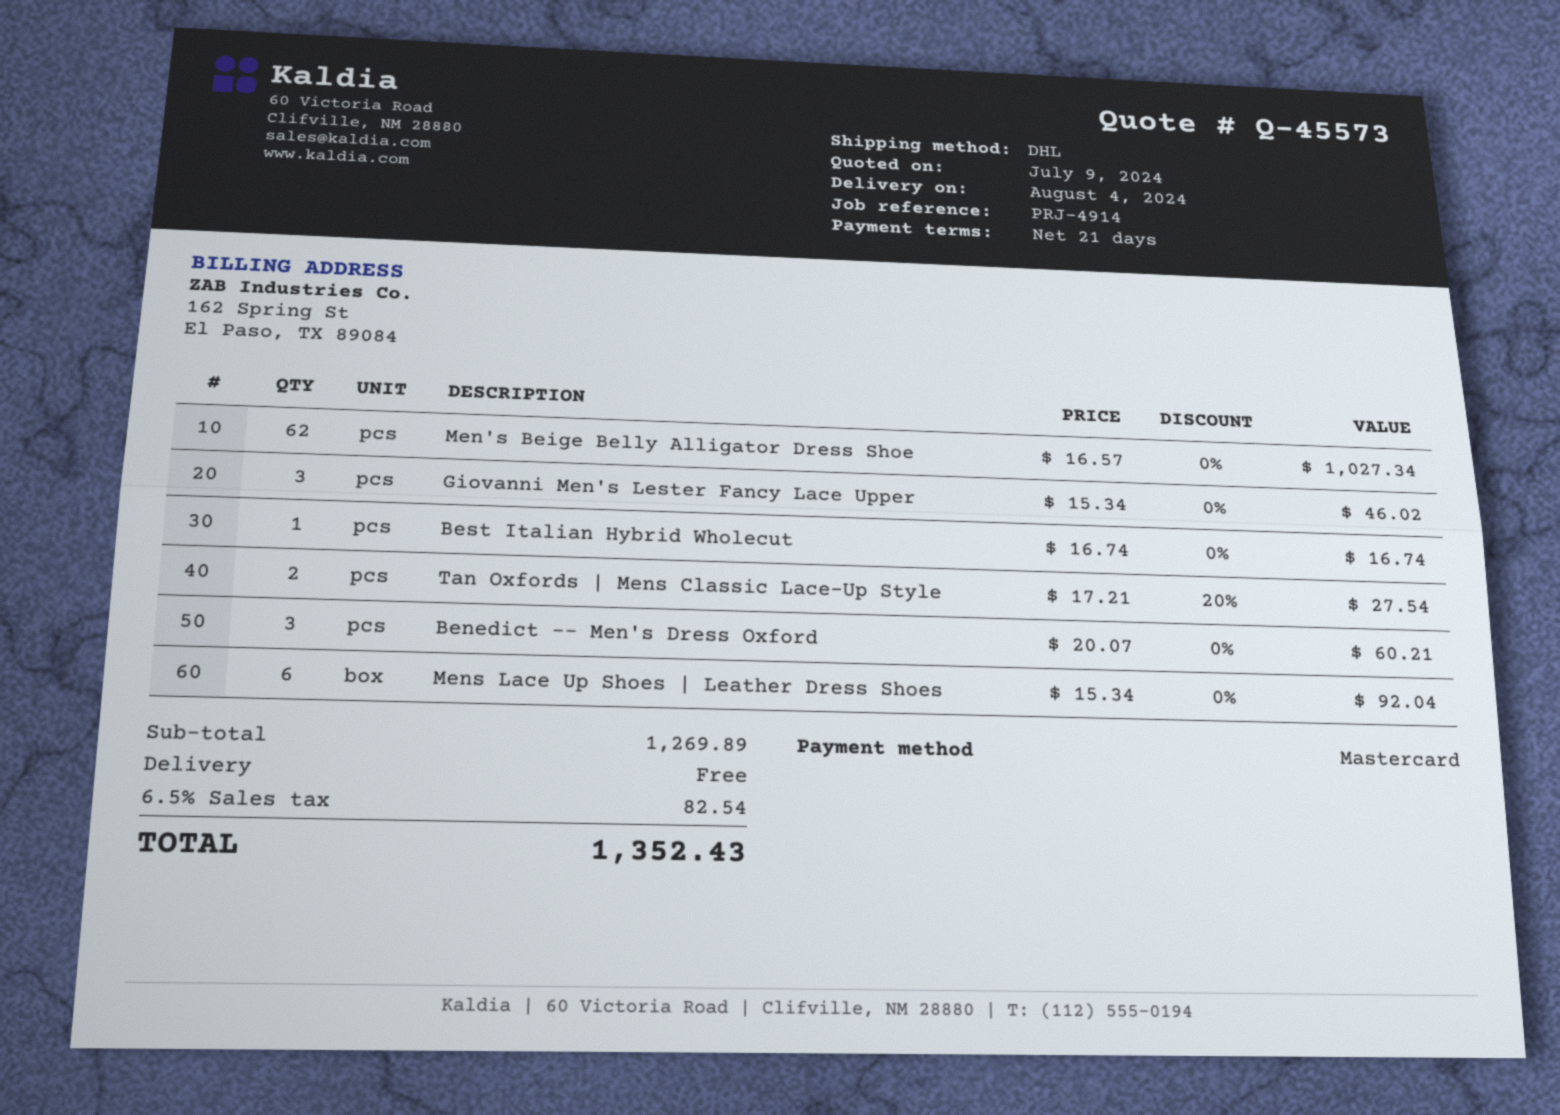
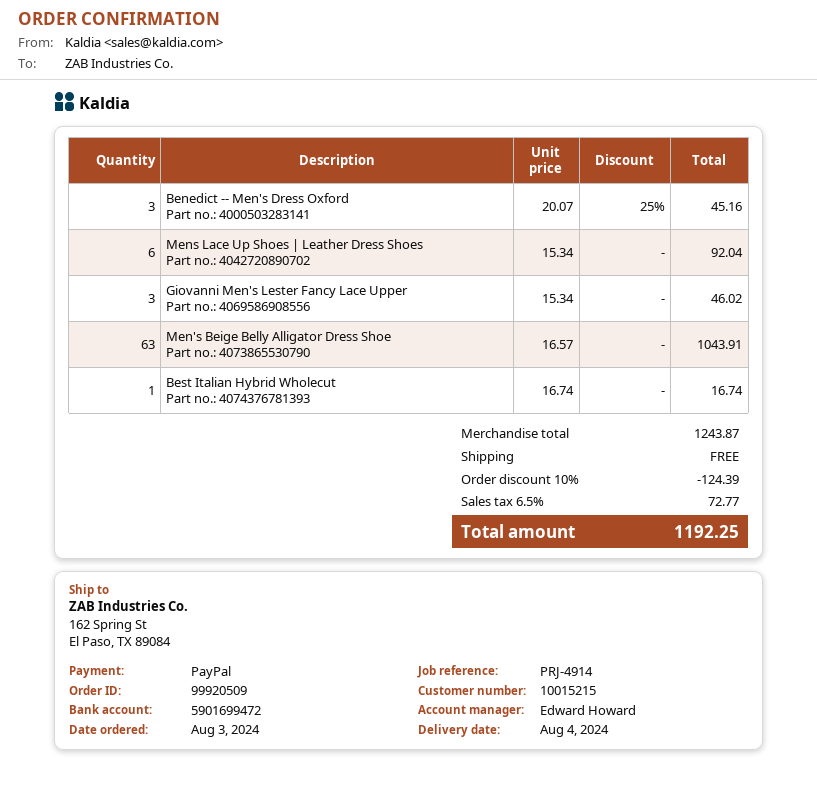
payment method: Mastercard -> PayPal
Men's Beige Belly Alligator Dress Shoe: 62 x 16.57 = 1027.34 -> 63 x 16.57 = 1043.91
Tan Oxfords | Mens Classic Lace-Up Style: 2 x 17.21 - 20% = 27.54 -> none
Benedict -- Men's Dress Oxford: 3 x 20.07 = 60.21 -> 3 x 20.07 - 25% = 45.16
subtotal: 1269.89 -> 1243.87
discount: none -> 10% = 124.39
tax: 6.5% = 82.54 -> 6.5% = 72.77
total: 1352.43 -> 1192.25

